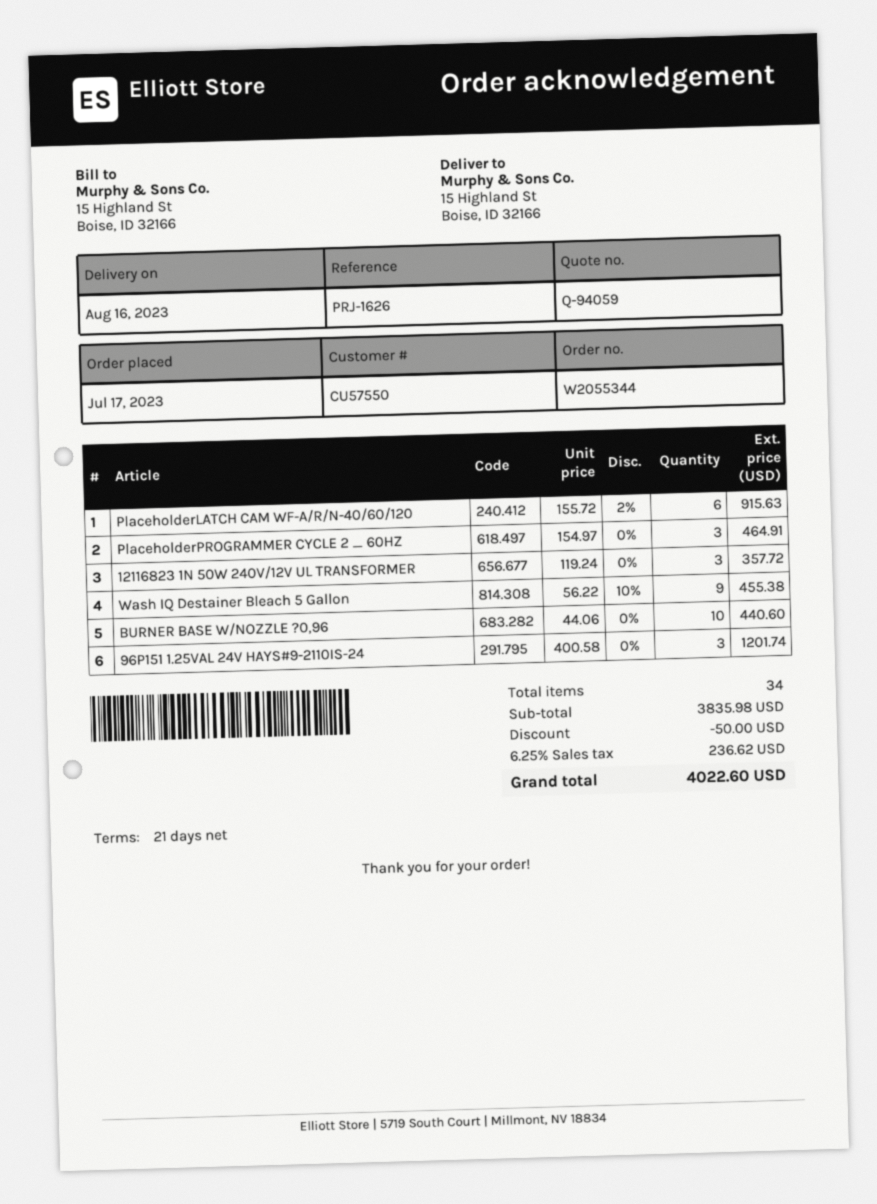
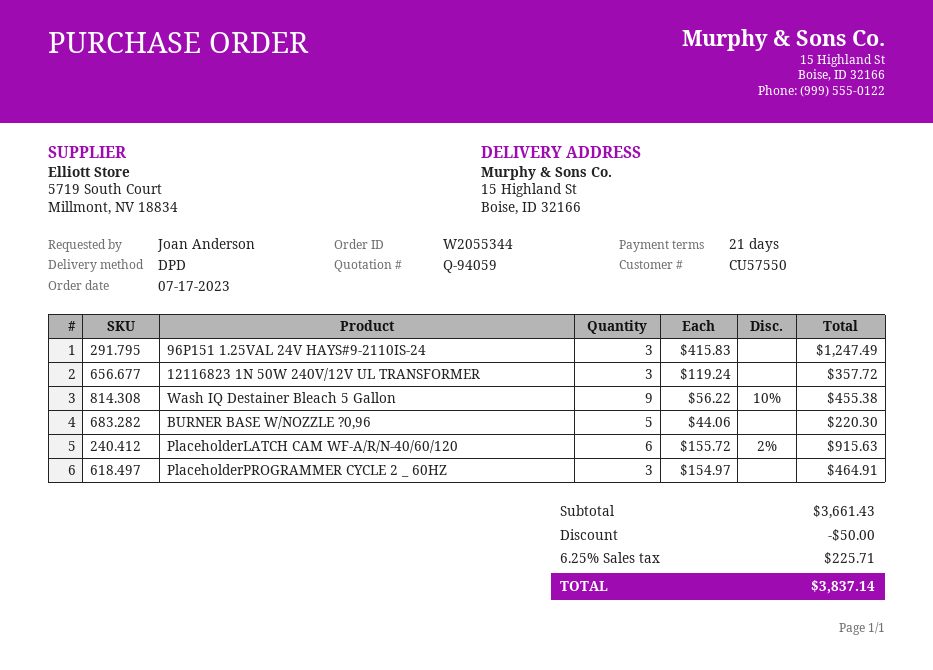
BURNER BASE W/NOZZLE ?0,96: 10 x 44.06 = 440.60 -> 5 x 44.06 = 220.30
96P151 1.25VAL 24V HAYS#9-2110IS-24: 3 x 400.58 = 1201.74 -> 3 x 415.83 = 1247.49
subtotal: 3835.98 -> 3661.43
tax: 6.25% = 236.62 -> 6.25% = 225.71
total: 4022.60 -> 3837.14

